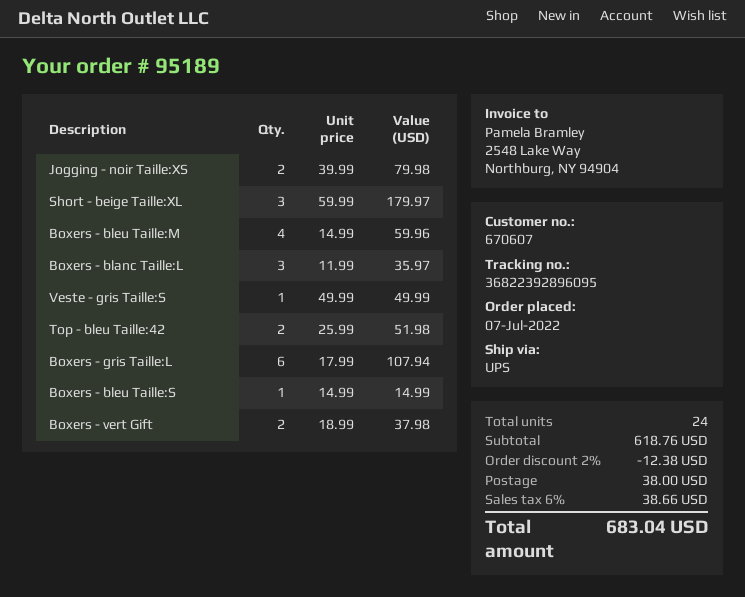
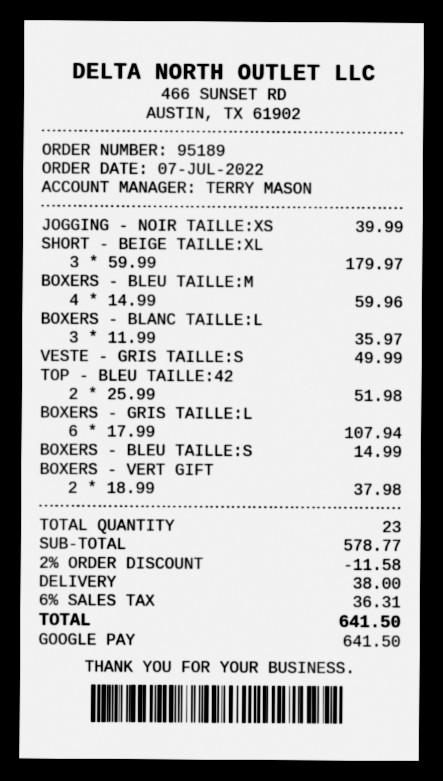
Jogging - noir Taille:XS: 2 x 39.99 = 79.98 -> 1 x 39.99 = 39.99
total quantity: 24 -> 23
subtotal: 618.76 -> 578.77
discount: 2% = 12.38 -> 2% = 11.58
tax: 6% = 38.66 -> 6% = 36.31
total: 683.04 -> 641.50

